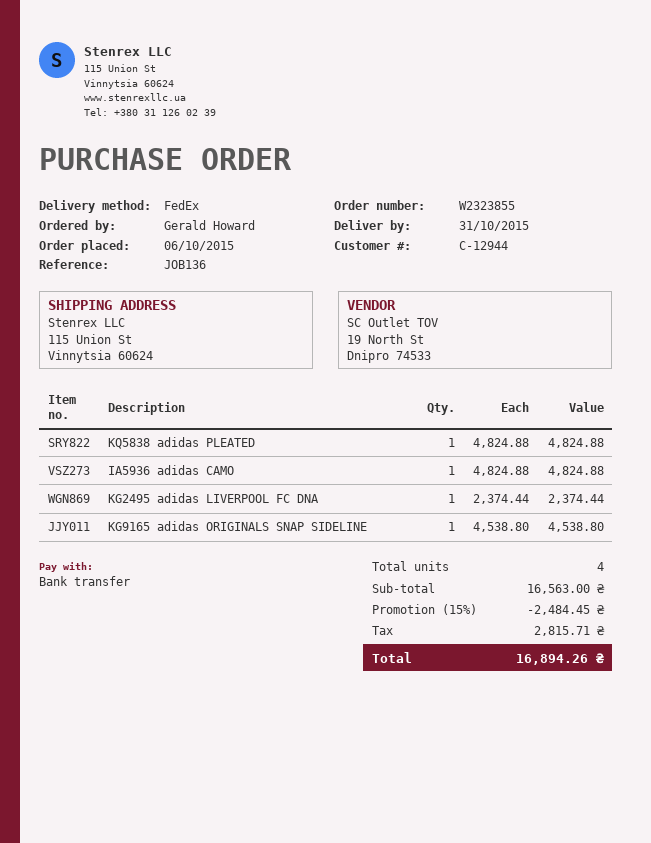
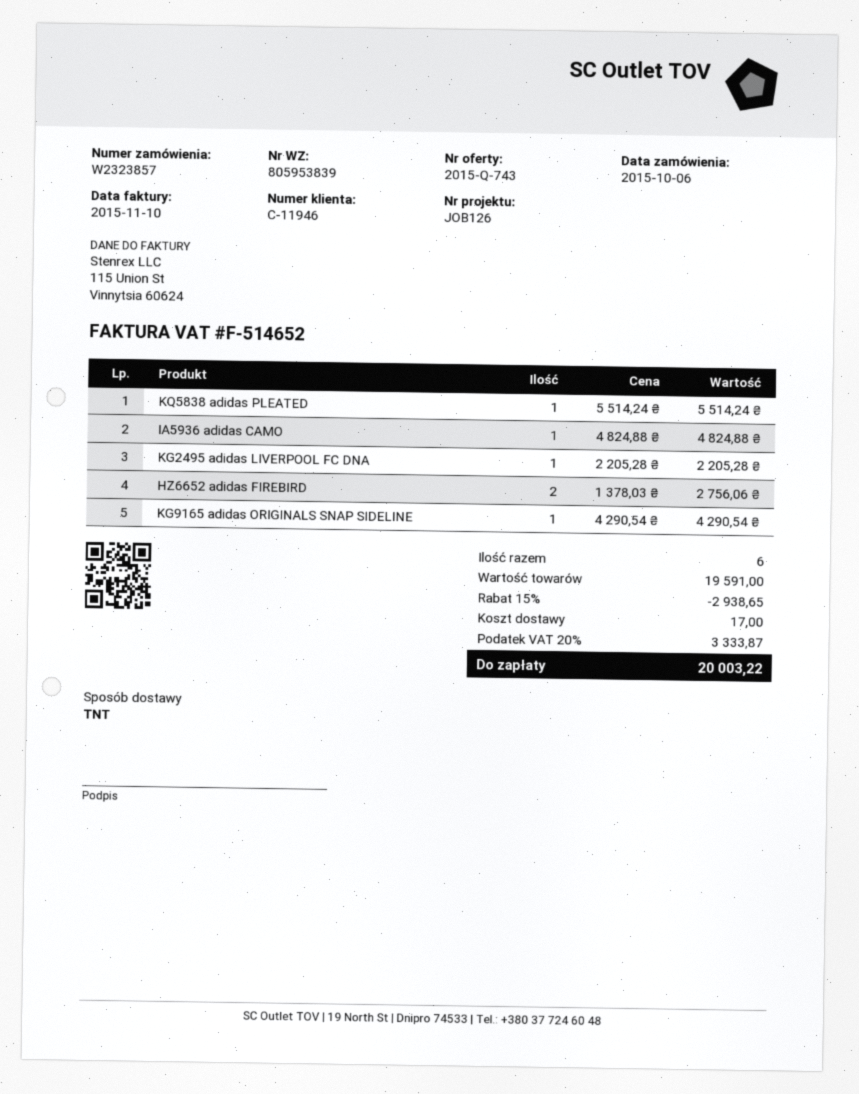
order number: W2323855 -> W2323857
customer number: C-12944 -> C-11946
reference: JOB136 -> JOB126
shipping method: FedEx -> TNT
KQ5838 adidas PLEATED: 1 x 4824.88 = 4824.88 -> 1 x 5514.24 = 5514.24
KG2495 adidas LIVERPOOL FC DNA: 1 x 2374.44 = 2374.44 -> 1 x 2205.28 = 2205.28
KG9165 adidas ORIGINALS SNAP SIDELINE: 1 x 4538.80 = 4538.80 -> 1 x 4290.54 = 4290.54
HZ6652 adidas FIREBIRD: none -> 2 x 1378.03 = 2756.06
total quantity: 4 -> 6
subtotal: 16563.00 -> 19591.00
discount: 15% = 2484.45 -> 15% = 2938.65
shipping: none -> 17.00
tax: 2815.71 -> 3333.87
total: 16894.26 -> 20003.22

